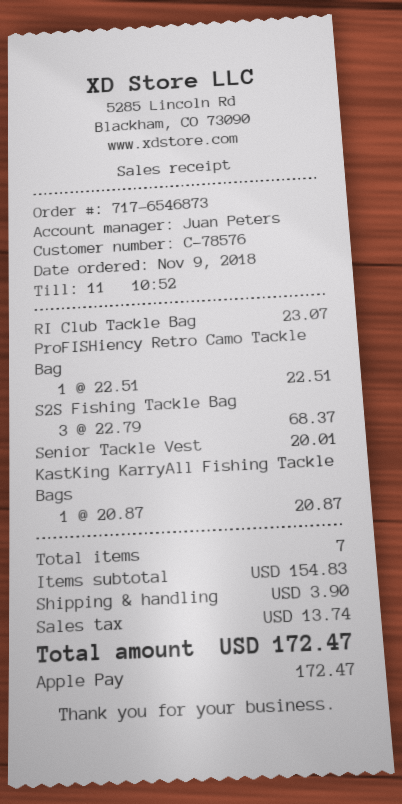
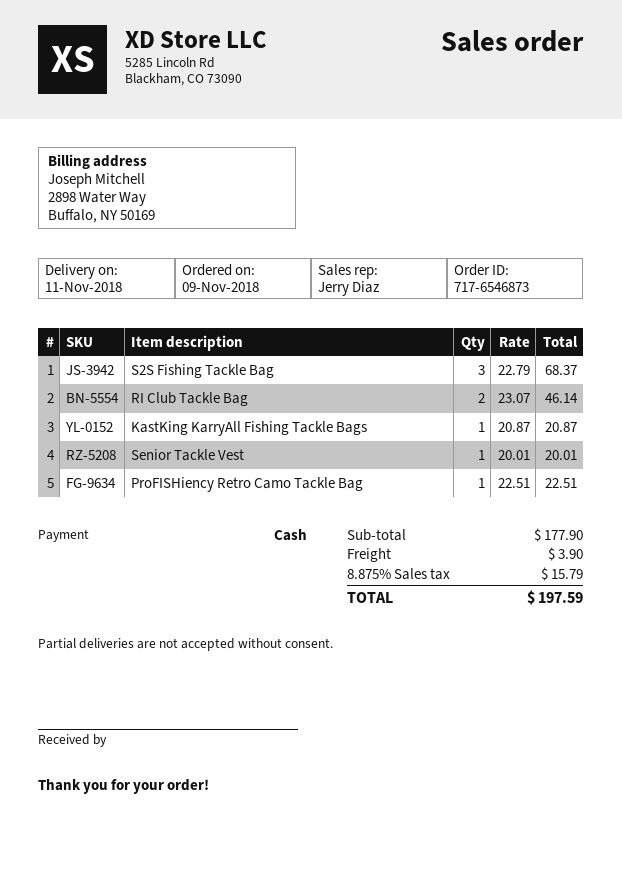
sales rep: Juan Peters -> Jerry Diaz
payment method: Apple Pay -> cash
RI Club Tackle Bag: 1 x 23.07 = 23.07 -> 2 x 23.07 = 46.14
subtotal: 154.83 -> 177.90
tax: 13.74 -> 15.79
total: 172.47 -> 197.59

